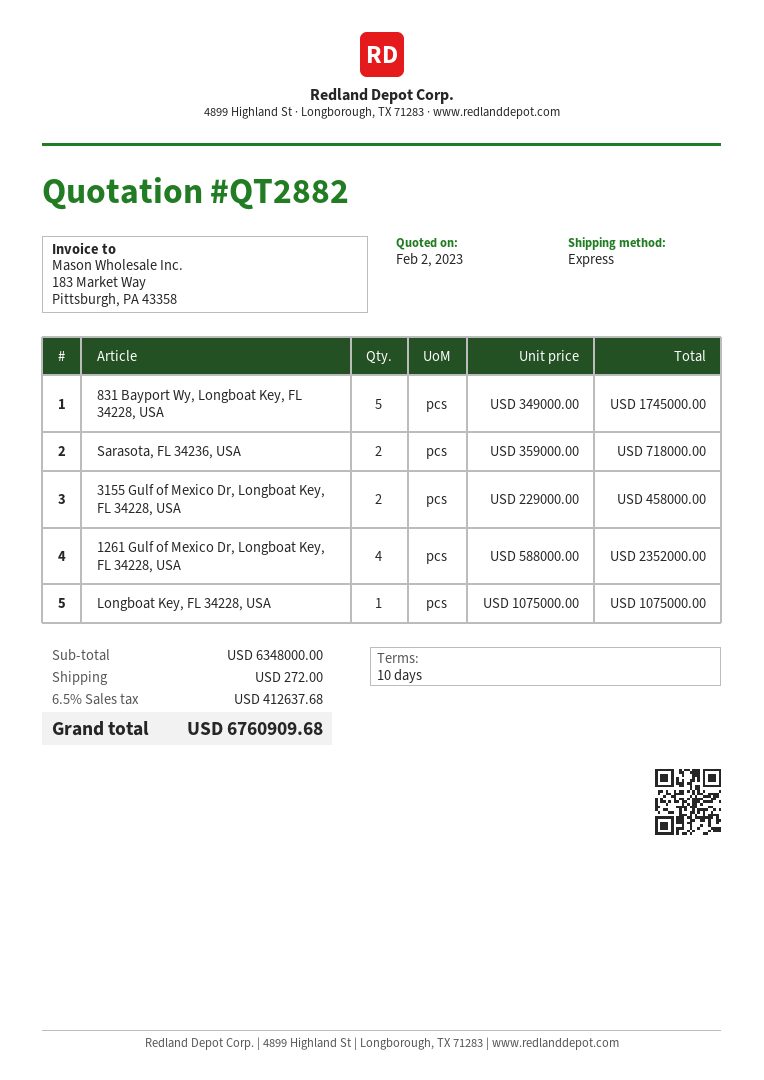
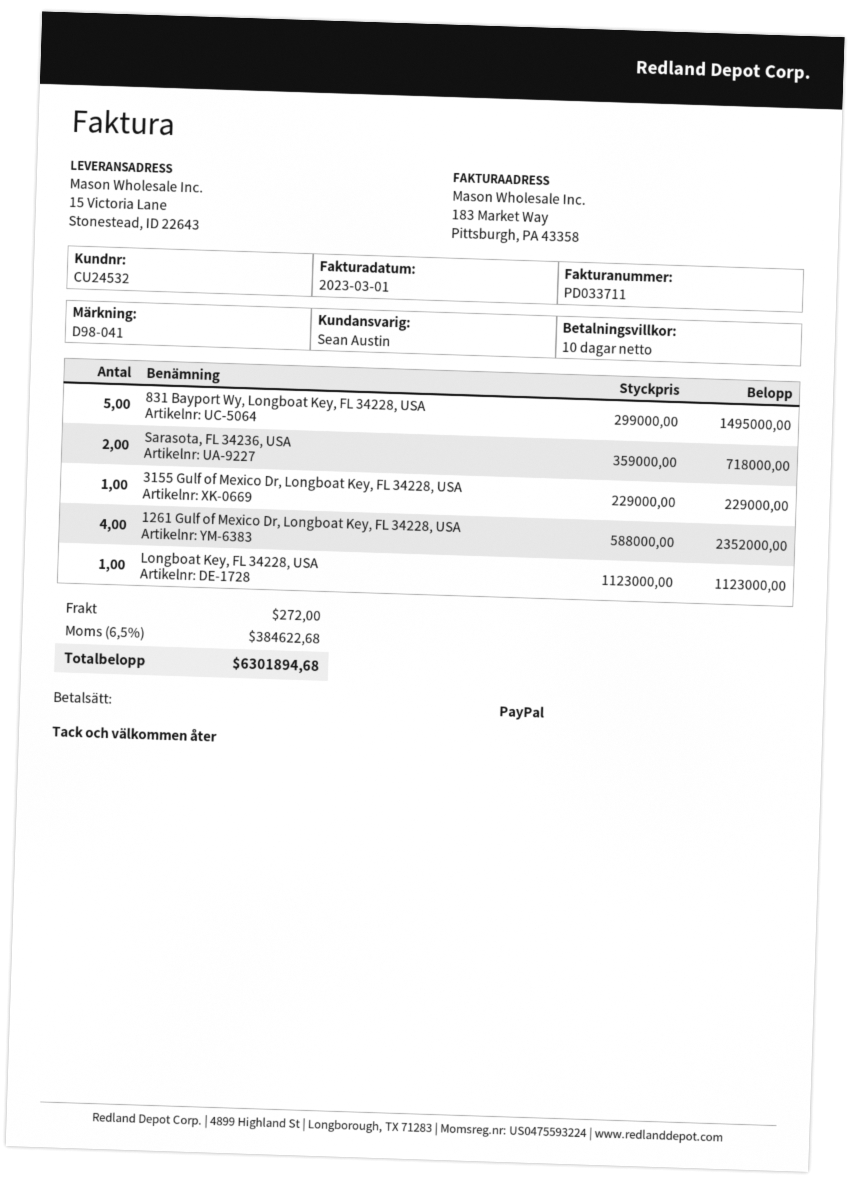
831 Bayport Wy, Longboat Key, FL 34228, USA: 5 x 349000.00 = 1745000.00 -> 5 x 299000.00 = 1495000.00
3155 Gulf of Mexico Dr, Longboat Key, FL 34228, USA: 2 x 229000.00 = 458000.00 -> 1 x 229000.00 = 229000.00
Longboat Key, FL 34228, USA: 1 x 1075000.00 = 1075000.00 -> 1 x 1123000.00 = 1123000.00
tax: 6.5% = 412637.68 -> 6.5% = 384622.68
total: 6760909.68 -> 6301894.68

